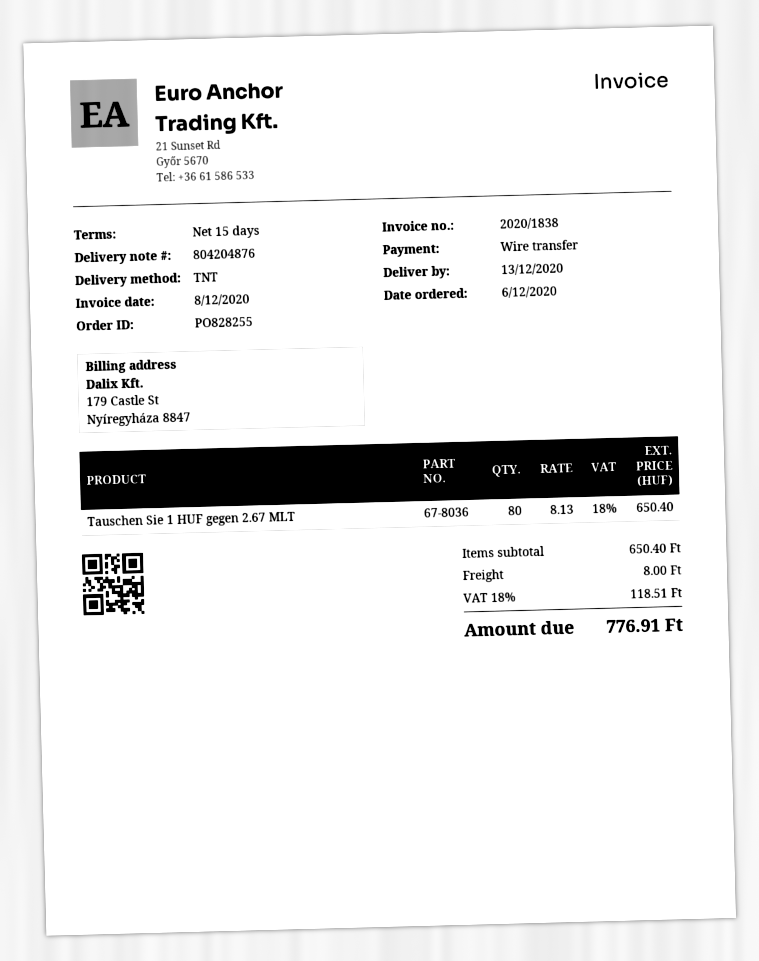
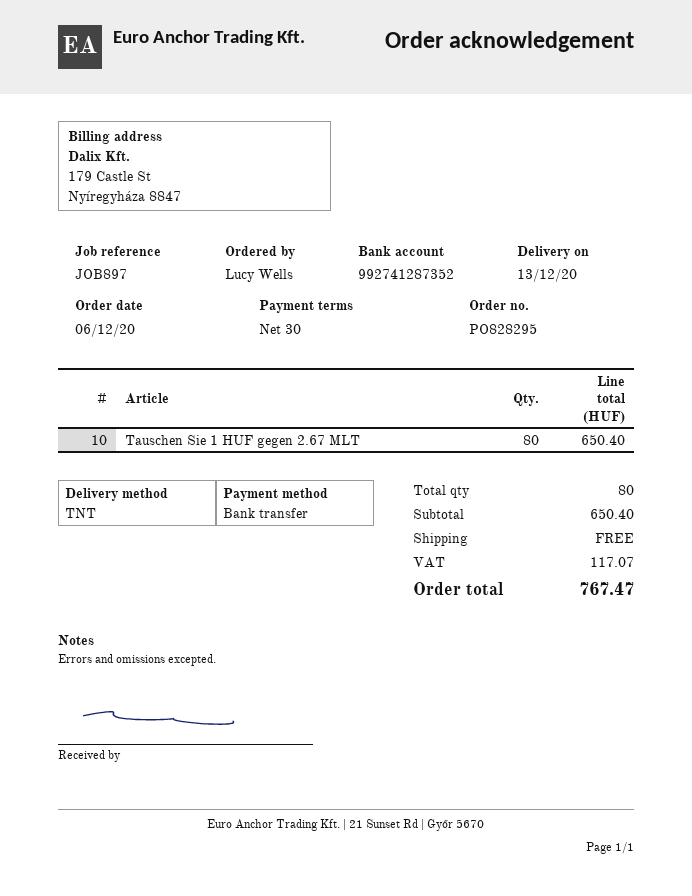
order number: PO828255 -> PO828295
payment terms: 15 days -> 30 days
shipping: 8.00 -> 0.00
tax: 118.51 -> 117.07
total: 776.91 -> 767.47

